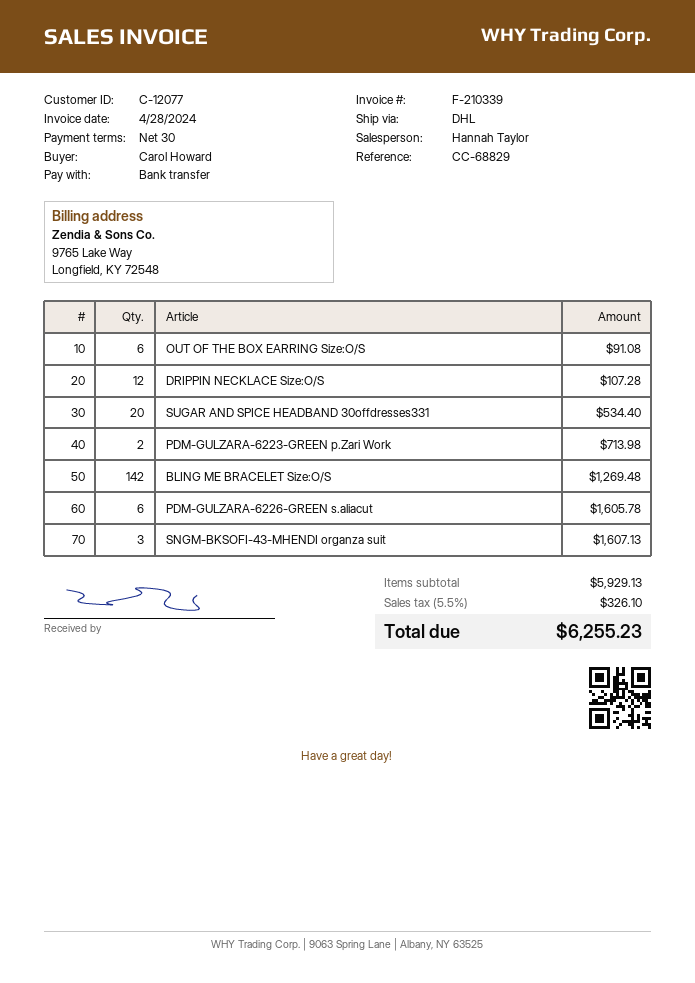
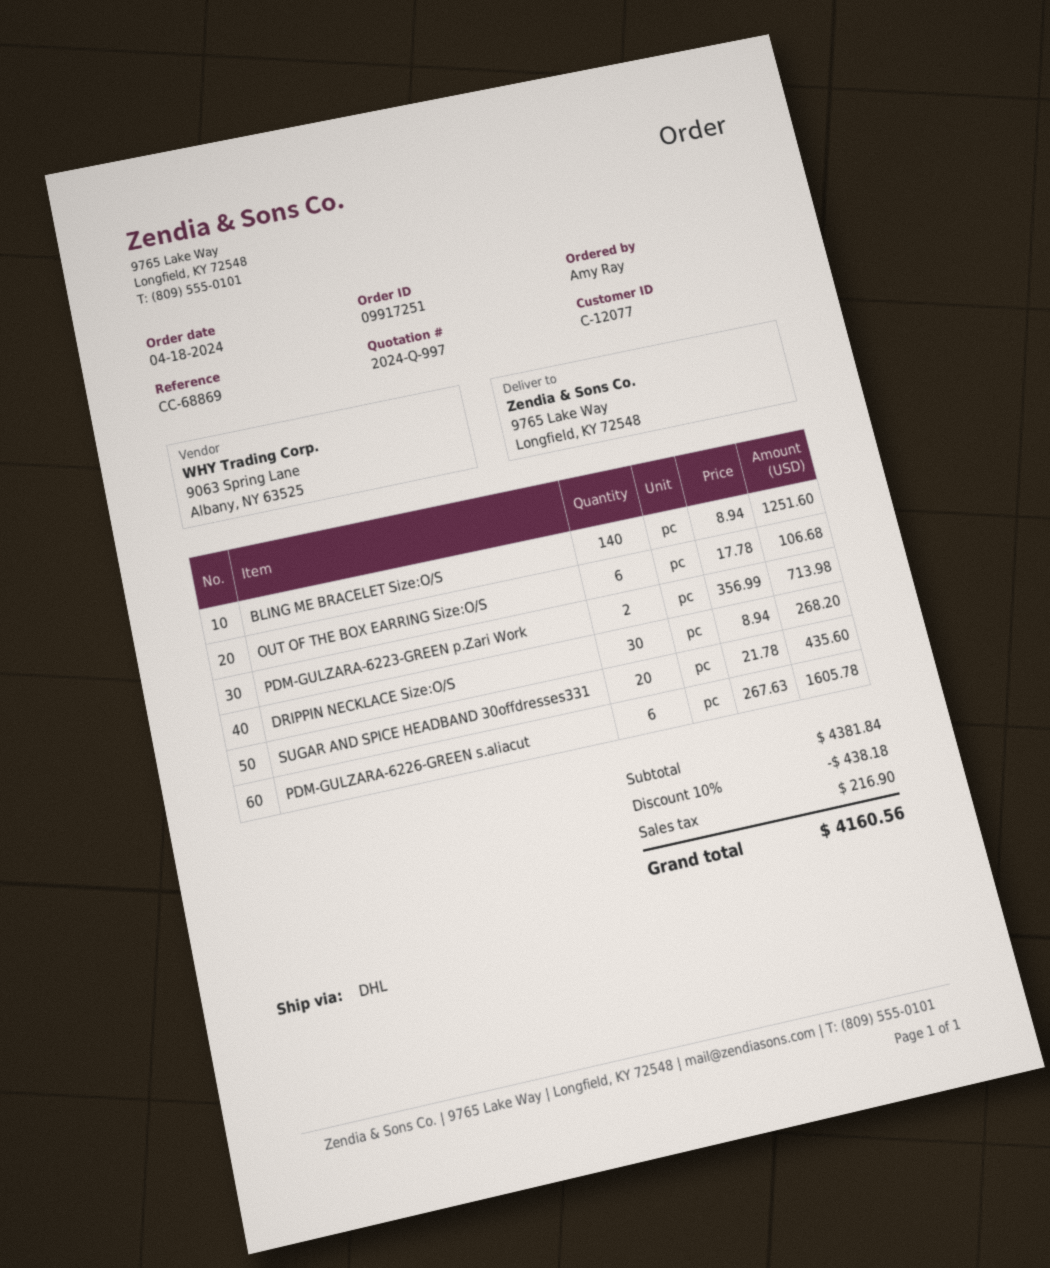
reference: CC-68829 -> CC-68869
ordered by: Carol Howard -> Amy Ray
OUT OF THE BOX EARRING Size:O/S: 6 for 91.08 -> 6 for 106.68
DRIPPIN NECKLACE Size:O/S: 12 for 107.28 -> 30 for 268.20
SUGAR AND SPICE HEADBAND 30offdresses331: 20 for 534.40 -> 20 for 435.60
BLING ME BRACELET Size:O/S: 142 for 1269.48 -> 140 for 1251.60
SNGM-BKSOFI-43-MHENDI organza suit: 3 for 1607.13 -> none
subtotal: 5929.13 -> 4381.84
discount: none -> 10% = 438.18
tax: 326.10 -> 216.90
total: 6255.23 -> 4160.56

